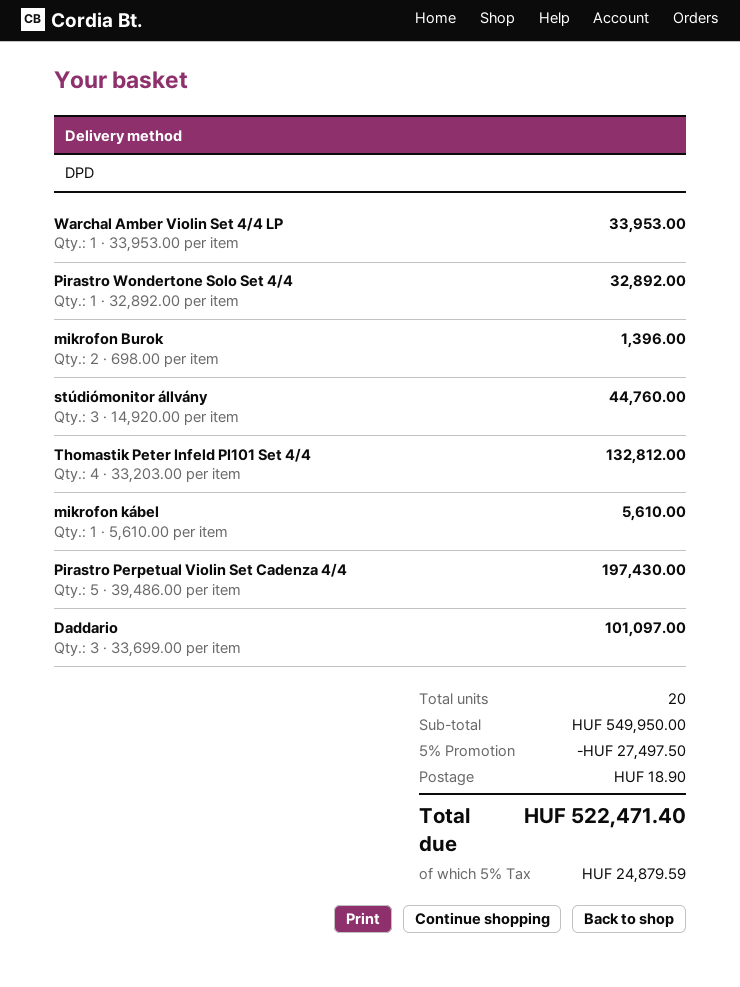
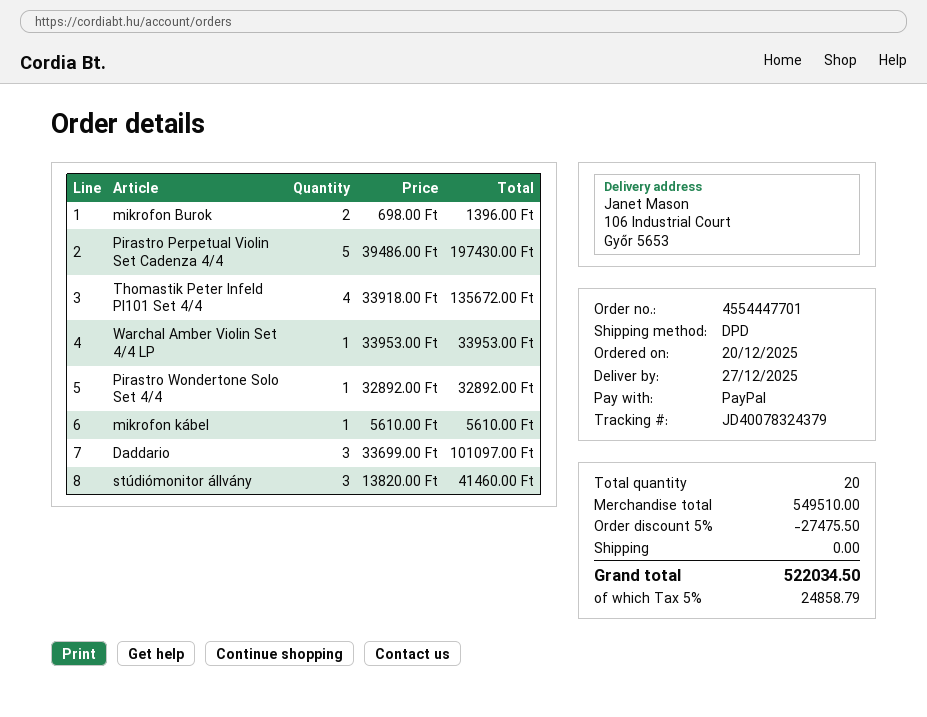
stúdiómonitor állvány: 3 x 14920.00 = 44760.00 -> 3 x 13820.00 = 41460.00
Thomastik Peter Infeld PI101 Set 4/4: 4 x 33203.00 = 132812.00 -> 4 x 33918.00 = 135672.00
subtotal: 549950.00 -> 549510.00
discount: 5% = 27497.50 -> 5% = 27475.50
shipping: 18.90 -> 0.00
tax: 5% = 24879.59 -> 5% = 24858.79
total: 522471.40 -> 522034.50

